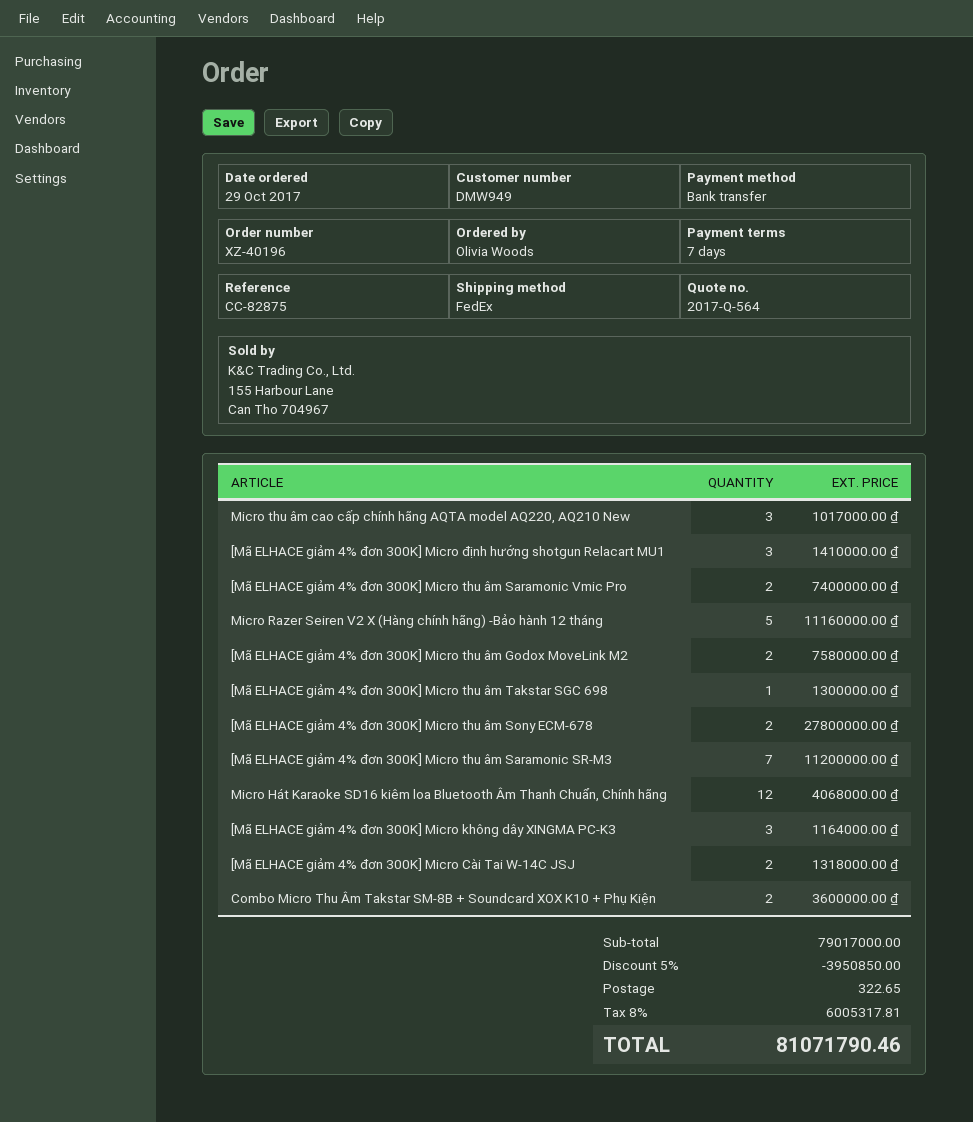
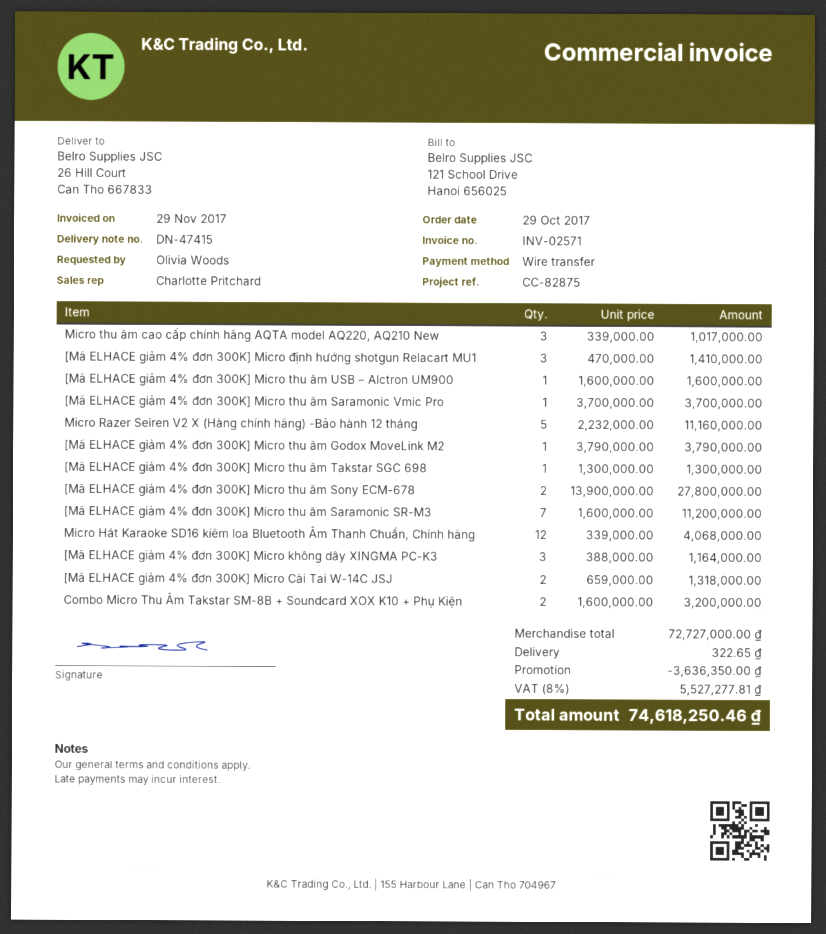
[Mã ELHACE giảm 4% đơn 300K] Micro thu âm Saramonic Vmic Pro: 2 for 7400000.00 -> 1 for 3700000.00
[Mã ELHACE giảm 4% đơn 300K] Micro thu âm Godox MoveLink M2: 2 for 7580000.00 -> 1 for 3790000.00
Combo Micro Thu Âm Takstar SM-8B + Soundcard XOX K10 + Phụ Kiện: 2 for 3600000.00 -> 2 for 3200000.00
[Mã ELHACE giảm 4% đơn 300K] Micro thu âm USB – Alctron UM900: none -> 1 for 1600000.00
subtotal: 79017000.00 -> 72727000.00
discount: 3950850.00 -> 3636350.00
tax: 8% = 6005317.81 -> 8% = 5527277.81
total: 81071790.46 -> 74618250.46

